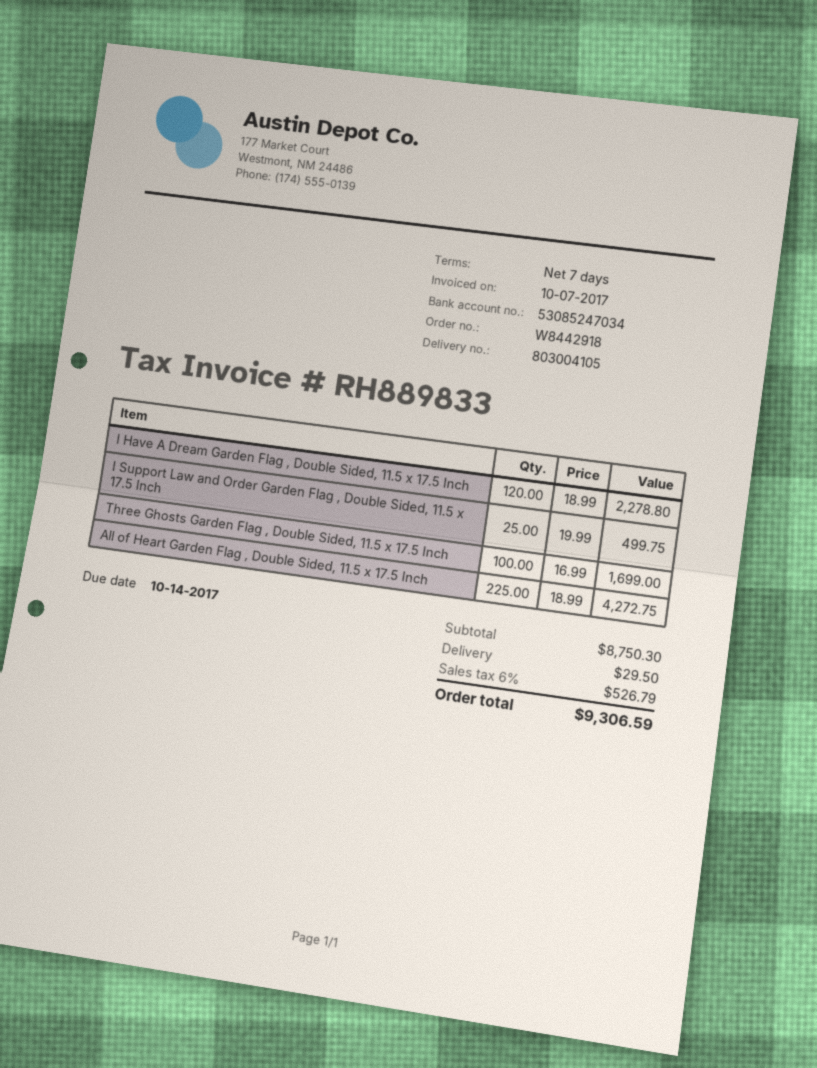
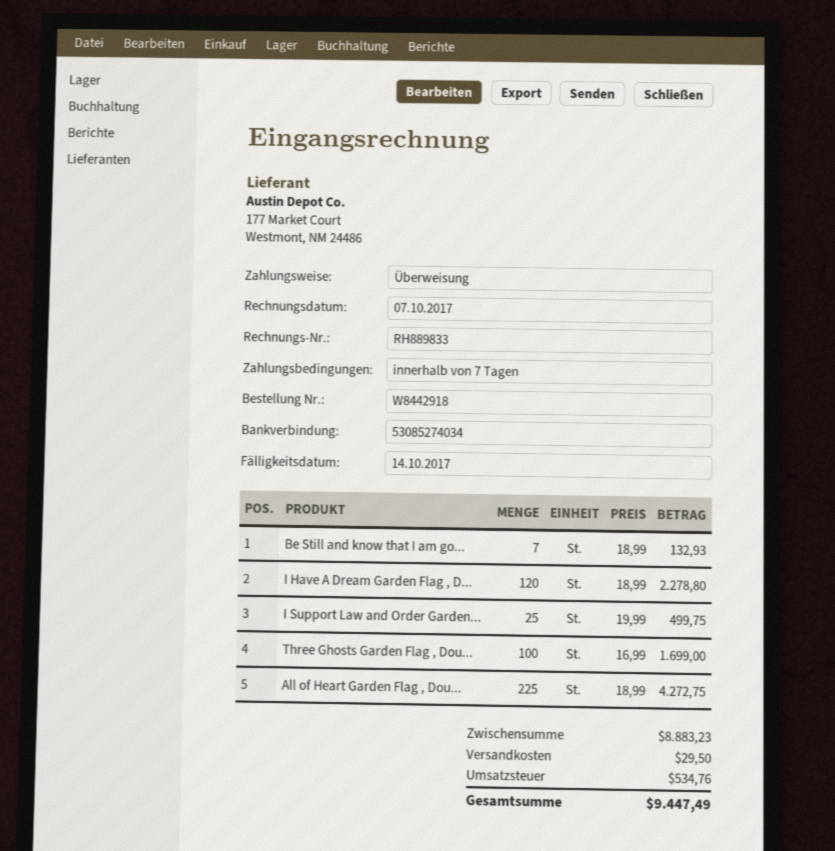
bank account: 53085247034 -> 53085274034
Be Still and know that I am go...: none -> 7 x 18.99 = 132.93
subtotal: 8750.30 -> 8883.23
tax: 526.79 -> 534.76
total: 9306.59 -> 9447.49

